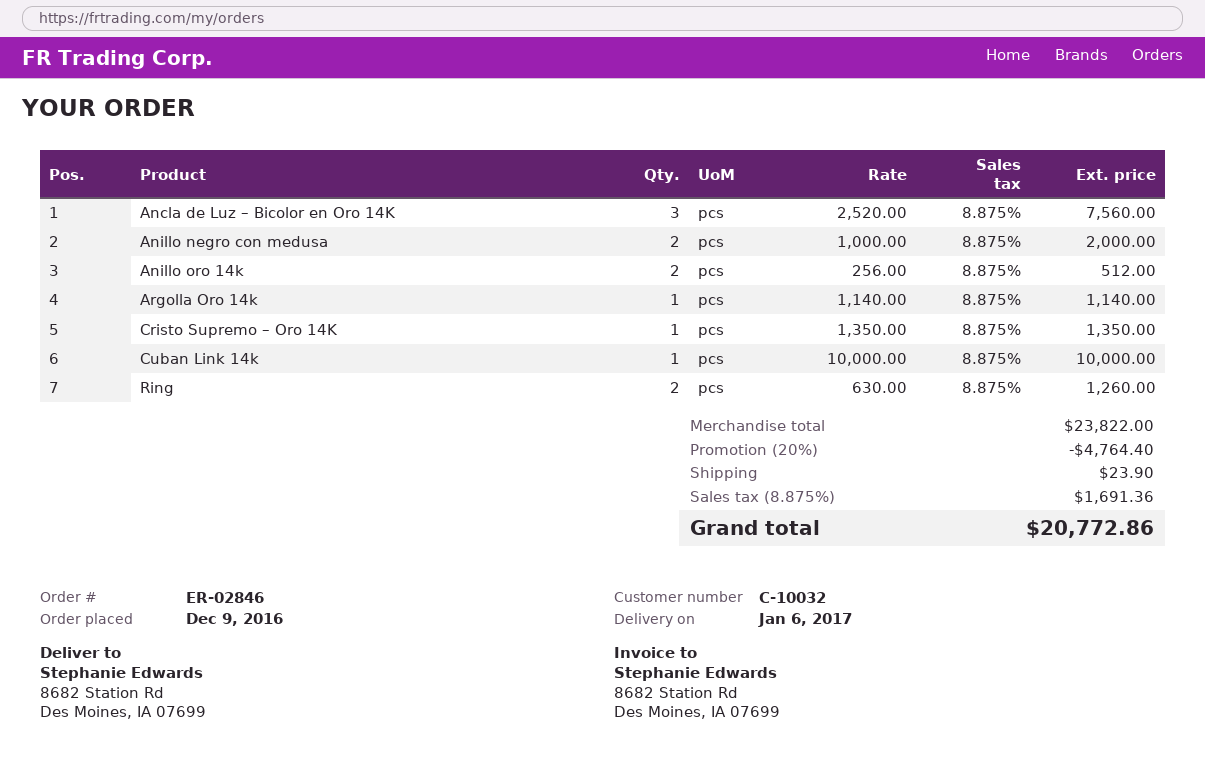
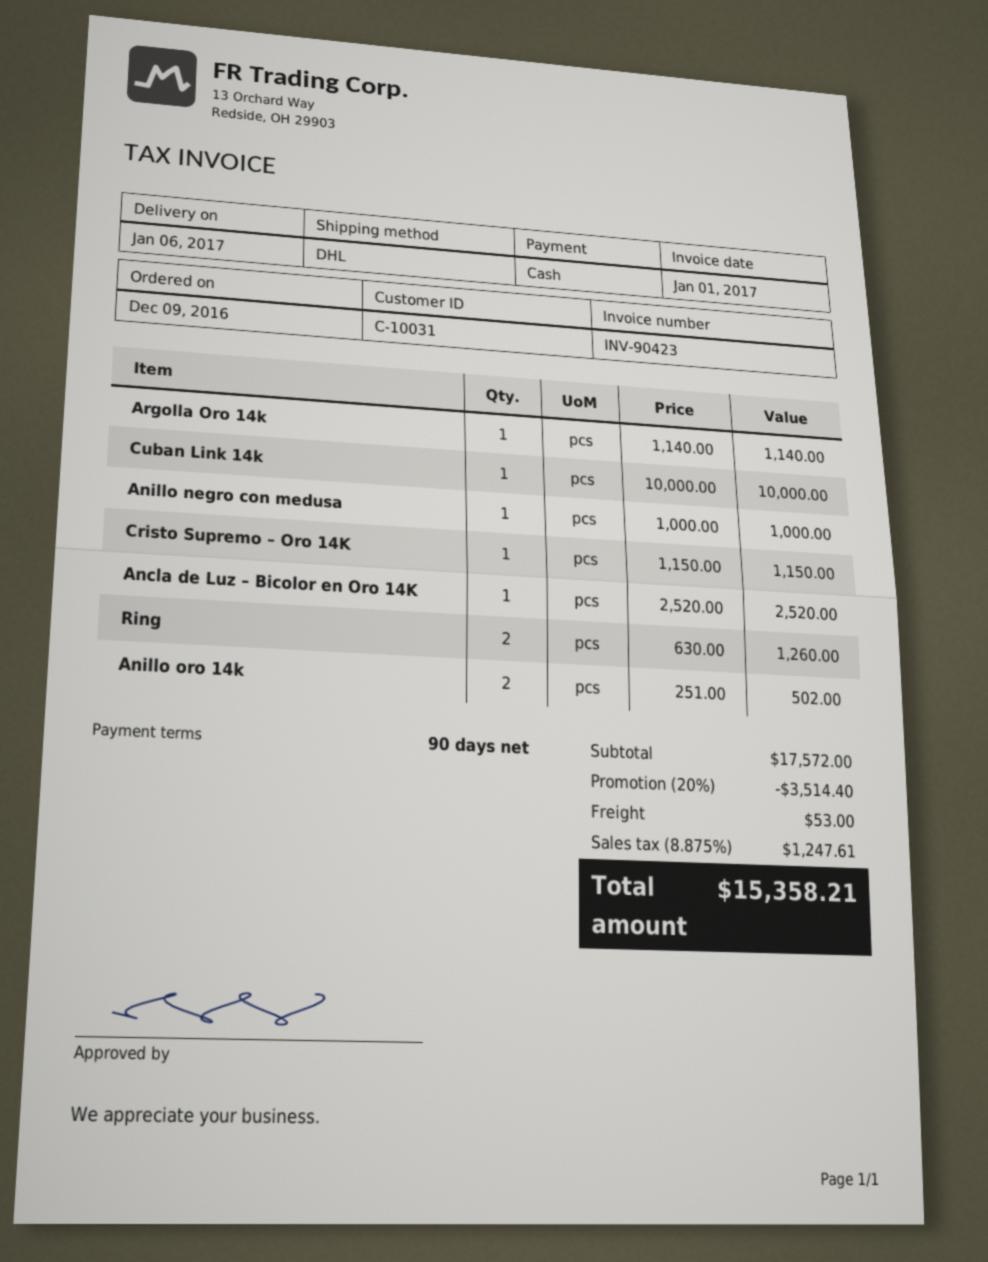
customer number: C-10032 -> C-10031
Ancla de Luz – Bicolor en Oro 14K: 3 x 2520.00 = 7560.00 -> 1 x 2520.00 = 2520.00
Anillo negro con medusa: 2 x 1000.00 = 2000.00 -> 1 x 1000.00 = 1000.00
Anillo oro 14k: 2 x 256.00 = 512.00 -> 2 x 251.00 = 502.00
Cristo Supremo – Oro 14K: 1 x 1350.00 = 1350.00 -> 1 x 1150.00 = 1150.00
subtotal: 23822.00 -> 17572.00
discount: 20% = 4764.40 -> 20% = 3514.40
shipping: 23.90 -> 53.00
tax: 8.875% = 1691.36 -> 8.875% = 1247.61
total: 20772.86 -> 15358.21

